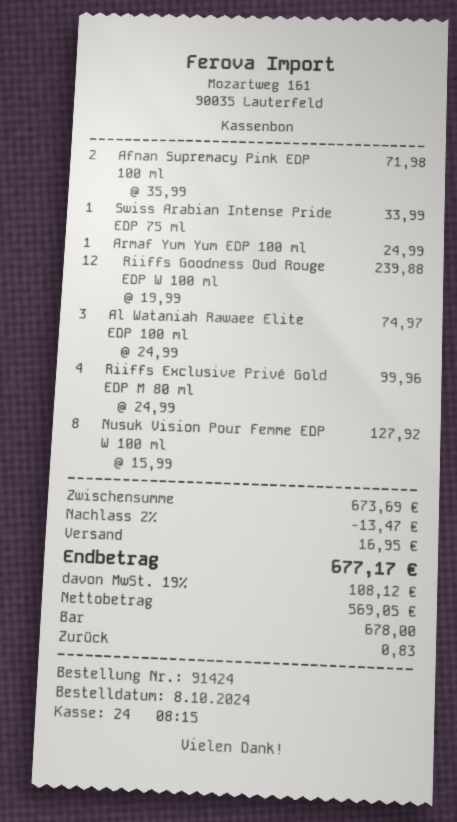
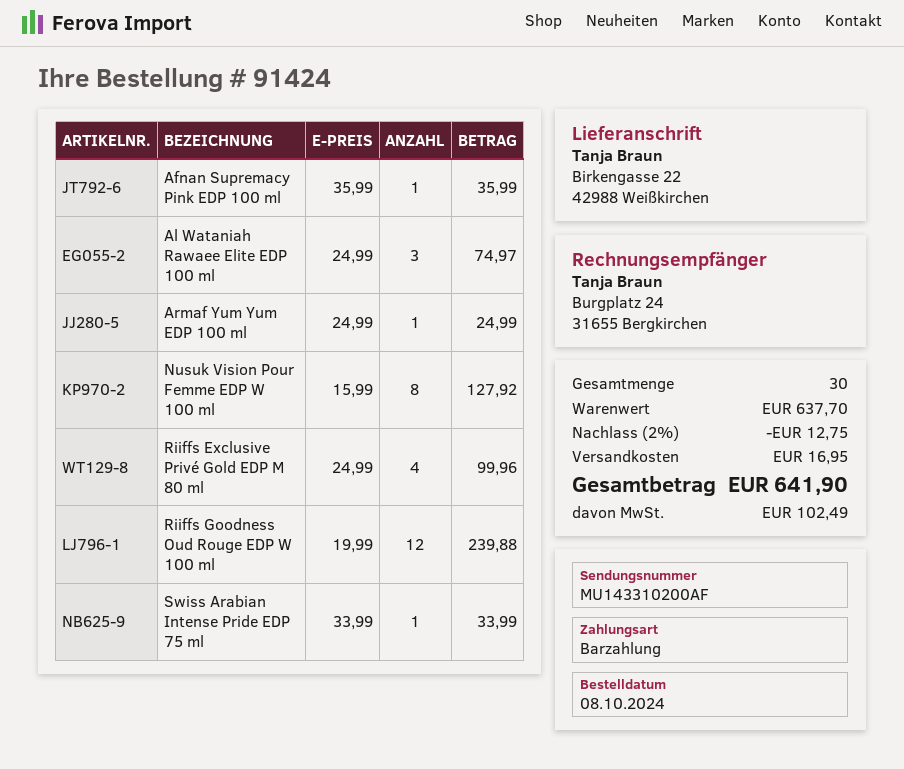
Afnan Supremacy Pink EDP 100 ml: 2 x 35.99 = 71.98 -> 1 x 35.99 = 35.99
subtotal: 673.69 -> 637.70
discount: 2% = 13.47 -> 2% = 12.75
tax: 108.12 -> 102.49
total: 677.17 -> 641.90

